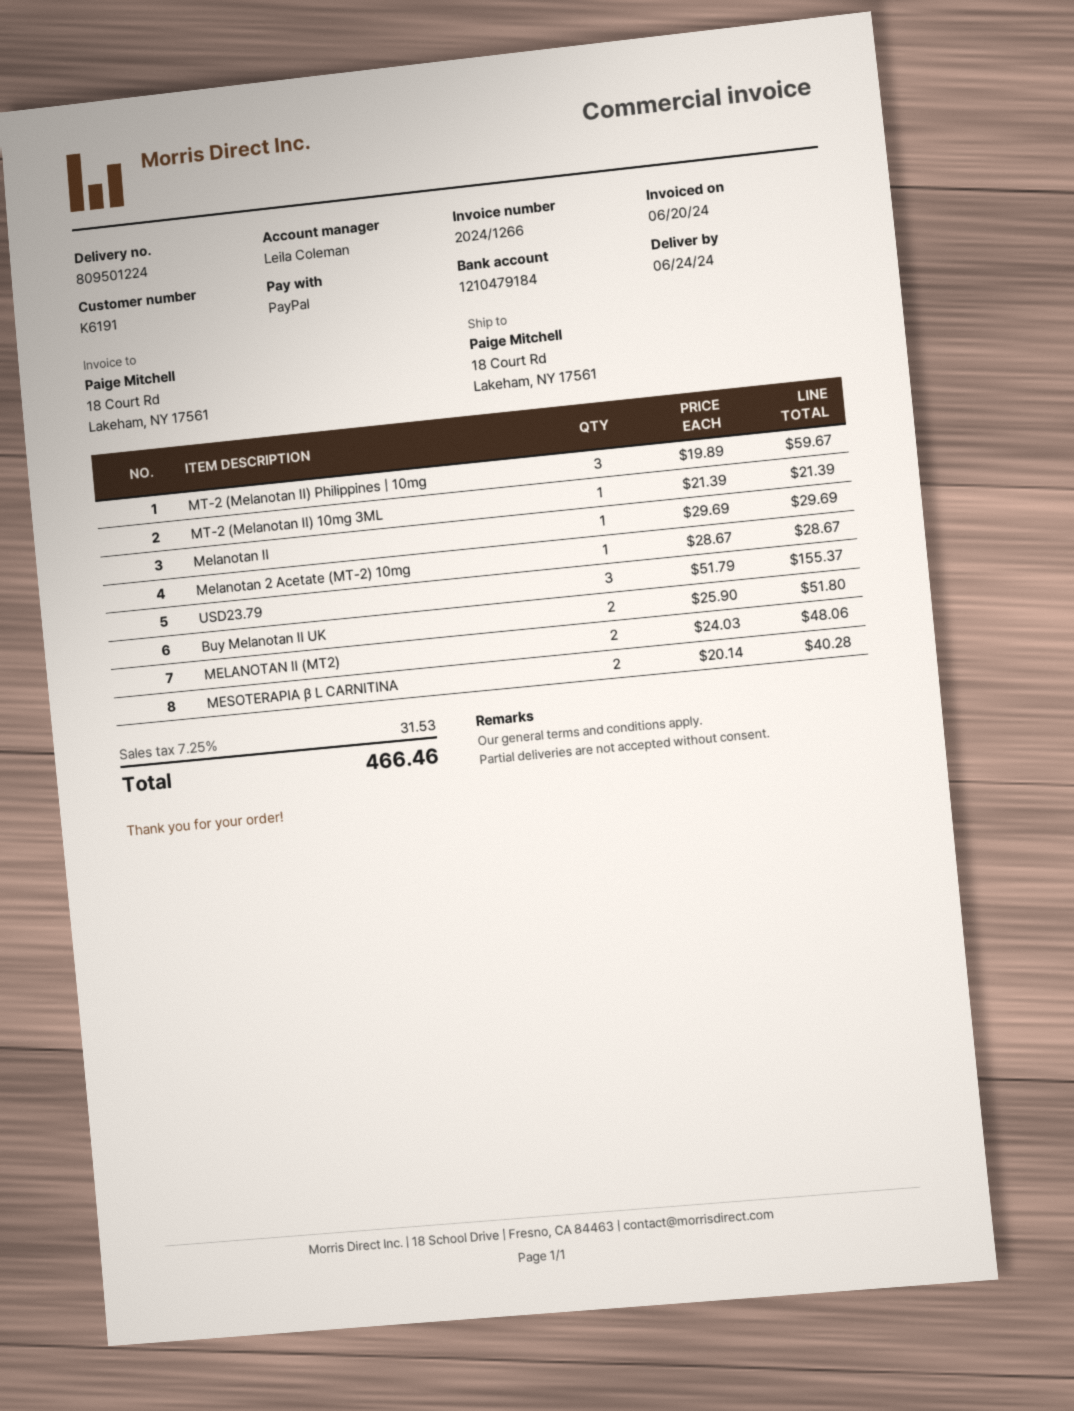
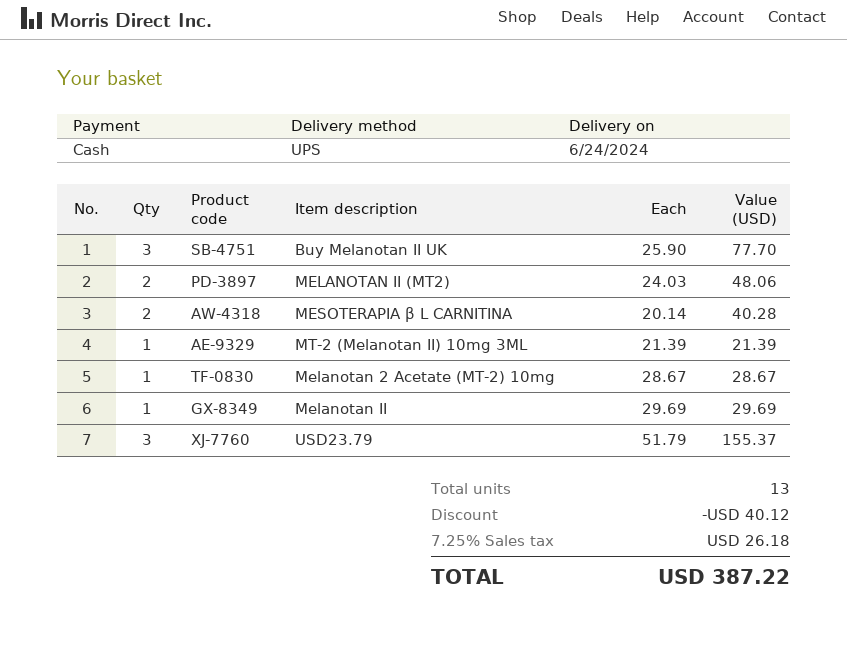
payment method: PayPal -> cash
MT-2 (Melanotan II) Philippines | 10mg: 3 x 19.89 = 59.67 -> none
Buy Melanotan II UK: 2 x 25.90 = 51.80 -> 3 x 25.90 = 77.70
discount: none -> 40.12
tax: 7.25% = 31.53 -> 7.25% = 26.18
total: 466.46 -> 387.22

